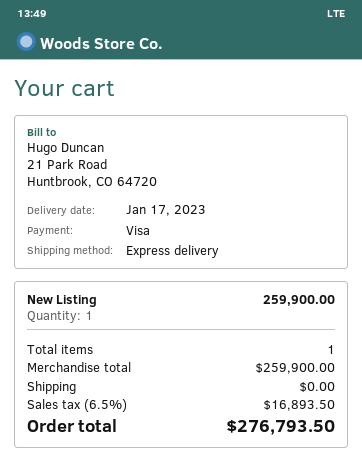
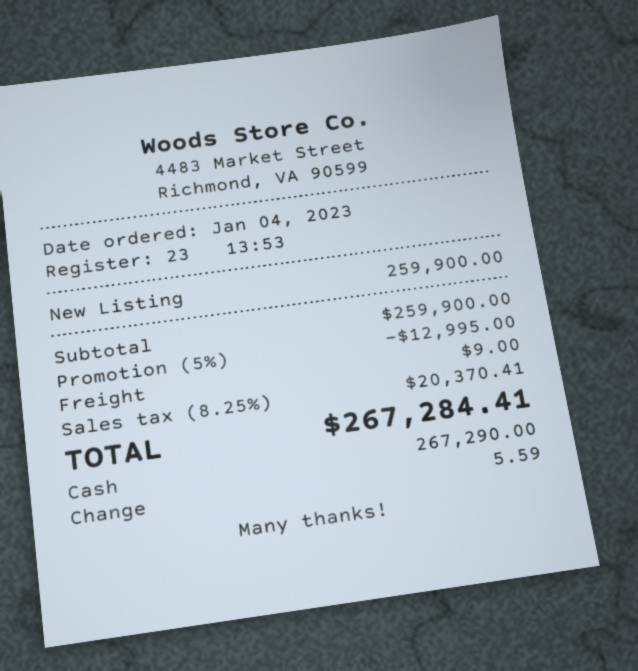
payment method: Visa -> cash
discount: none -> 5% = 12995.00
shipping: 0.00 -> 9.00
tax: 6.5% = 16893.50 -> 8.25% = 20370.41
total: 276793.50 -> 267284.41

